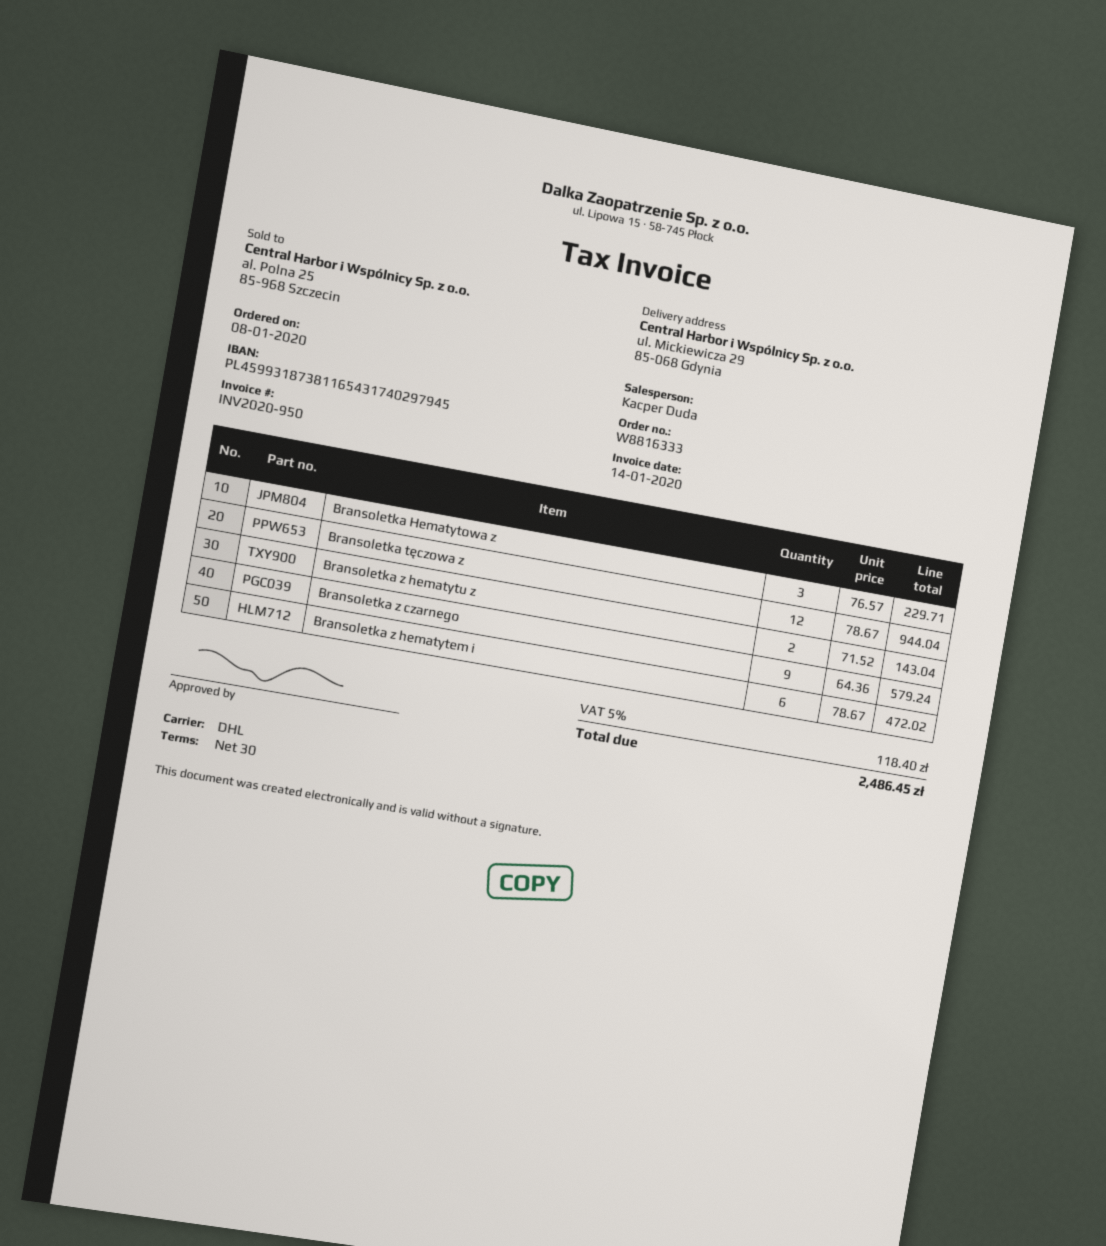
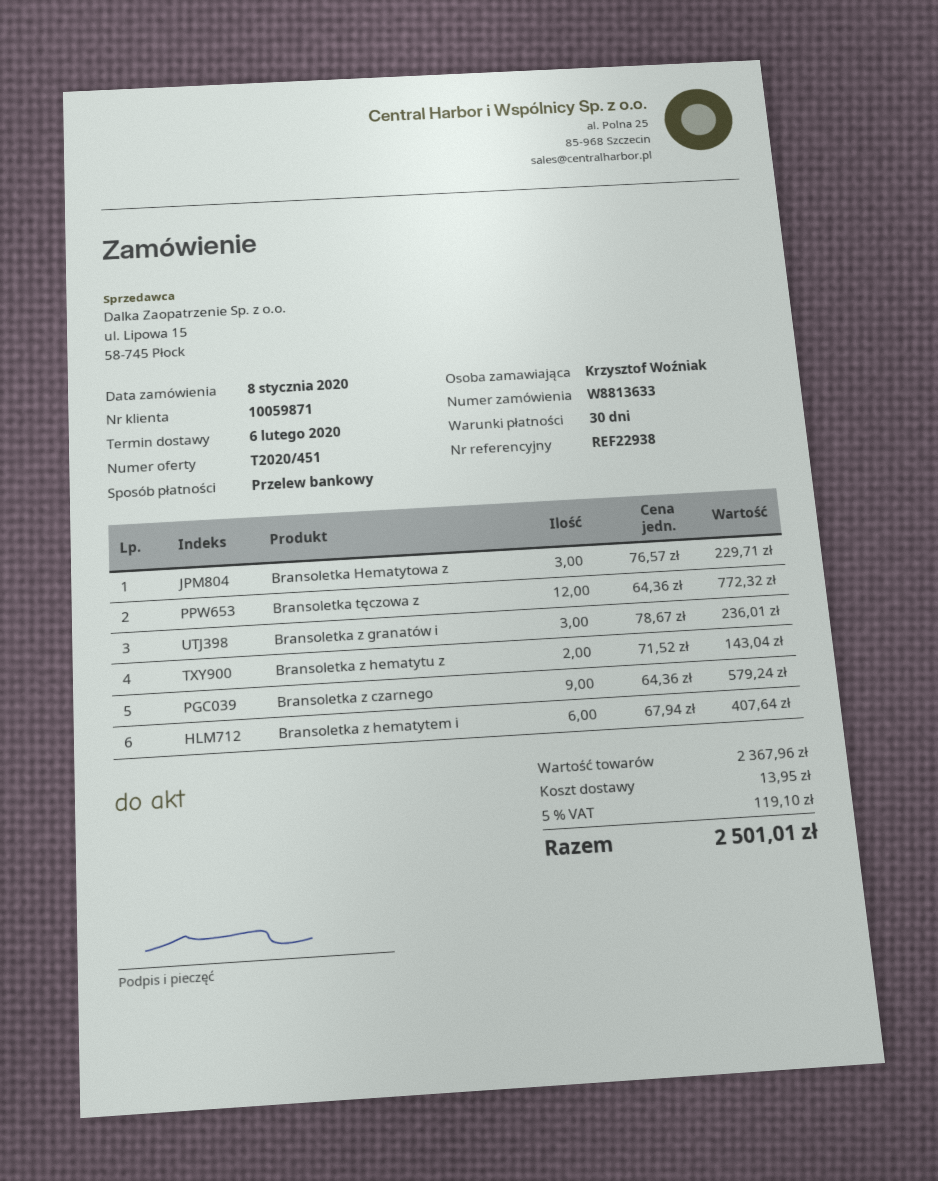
order number: W8816333 -> W8813633
Bransoletka tęczowa z: 12 x 78.67 = 944.04 -> 12 x 64.36 = 772.32
Bransoletka z hematytem i: 6 x 78.67 = 472.02 -> 6 x 67.94 = 407.64
Bransoletka z granatów i: none -> 3 x 78.67 = 236.01
shipping: none -> 13.95
tax: 5% = 118.40 -> 5% = 119.10
total: 2486.45 -> 2501.01

